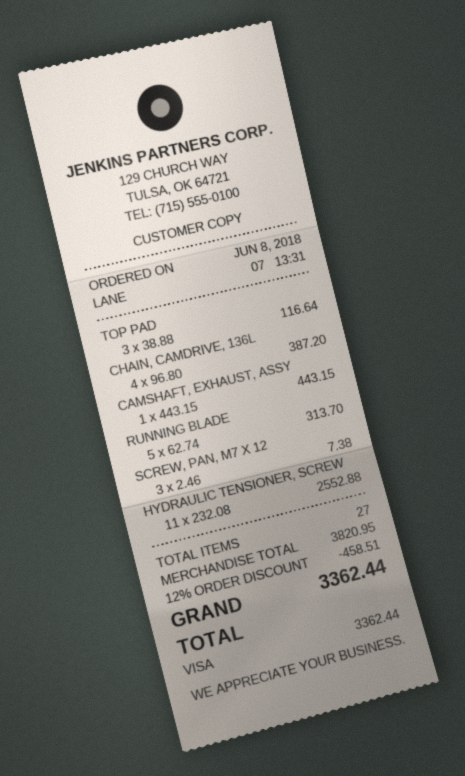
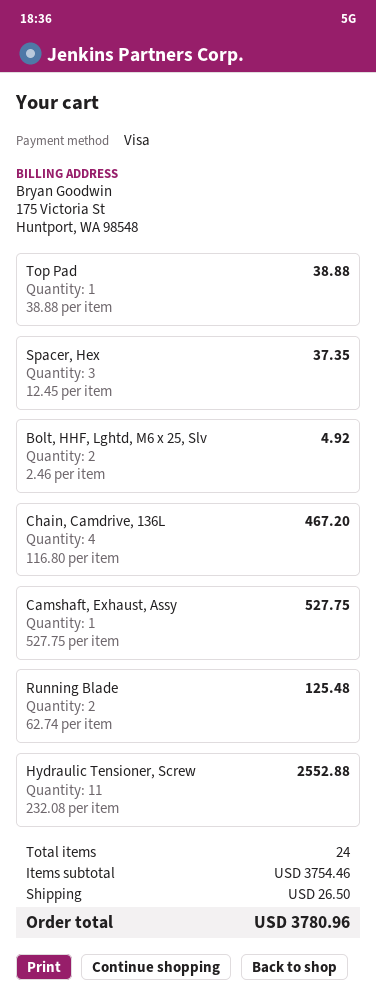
TOP PAD: 3 x 38.88 = 116.64 -> 1 x 38.88 = 38.88
CHAIN, CAMDRIVE, 136L: 4 x 96.80 = 387.20 -> 4 x 116.80 = 467.20
CAMSHAFT, EXHAUST, ASSY: 1 x 443.15 = 443.15 -> 1 x 527.75 = 527.75
RUNNING BLADE: 5 x 62.74 = 313.70 -> 2 x 62.74 = 125.48
SCREW, PAN, M7 X 12: 3 x 2.46 = 7.38 -> none
Spacer, Hex: none -> 3 x 12.45 = 37.35
Bolt, HHF, Lghtd, M6 x 25, Slv: none -> 2 x 2.46 = 4.92
total quantity: 27 -> 24
subtotal: 3820.95 -> 3754.46
discount: 12% = 458.51 -> none
shipping: none -> 26.50
total: 3362.44 -> 3780.96

